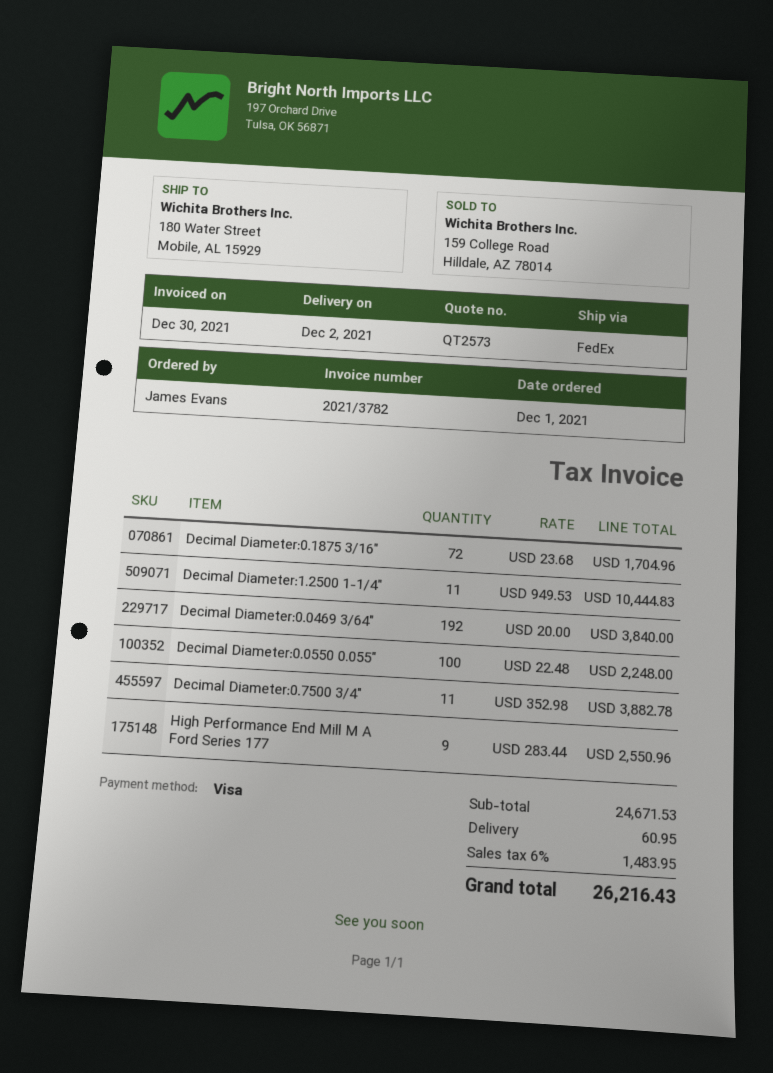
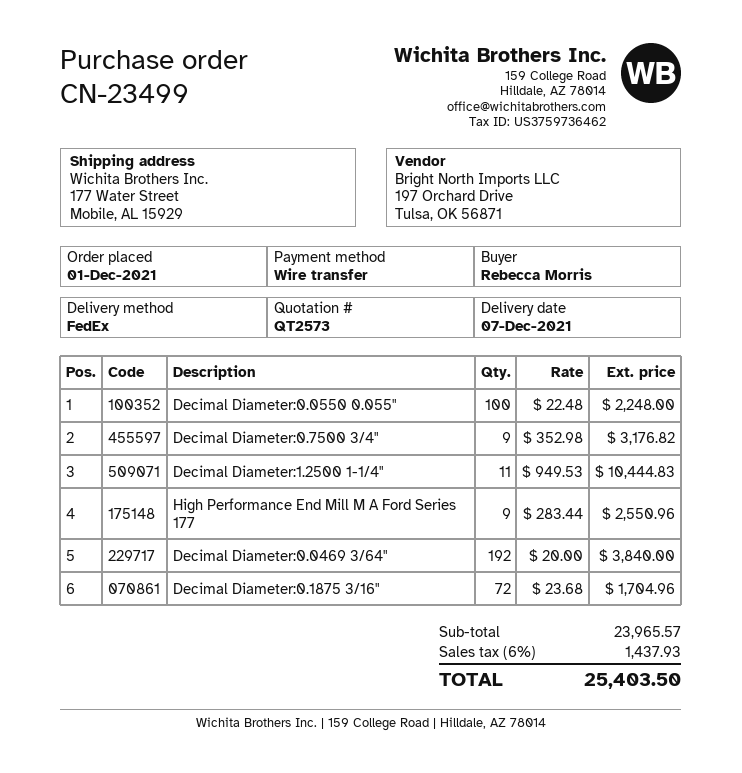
delivery date: 2021-12-02 -> 2021-12-07
ordered by: James Evans -> Rebecca Morris
payment method: Visa -> bank transfer
ship to: 180 Water Street, Mobile, AL 15929 -> 177 Water Street, Mobile, AL 15929
Decimal Diameter:0.7500 3/4": 11 x 352.98 = 3882.78 -> 9 x 352.98 = 3176.82
subtotal: 24671.53 -> 23965.57
shipping: 60.95 -> none
tax: 6% = 1483.95 -> 6% = 1437.93
total: 26216.43 -> 25403.50

